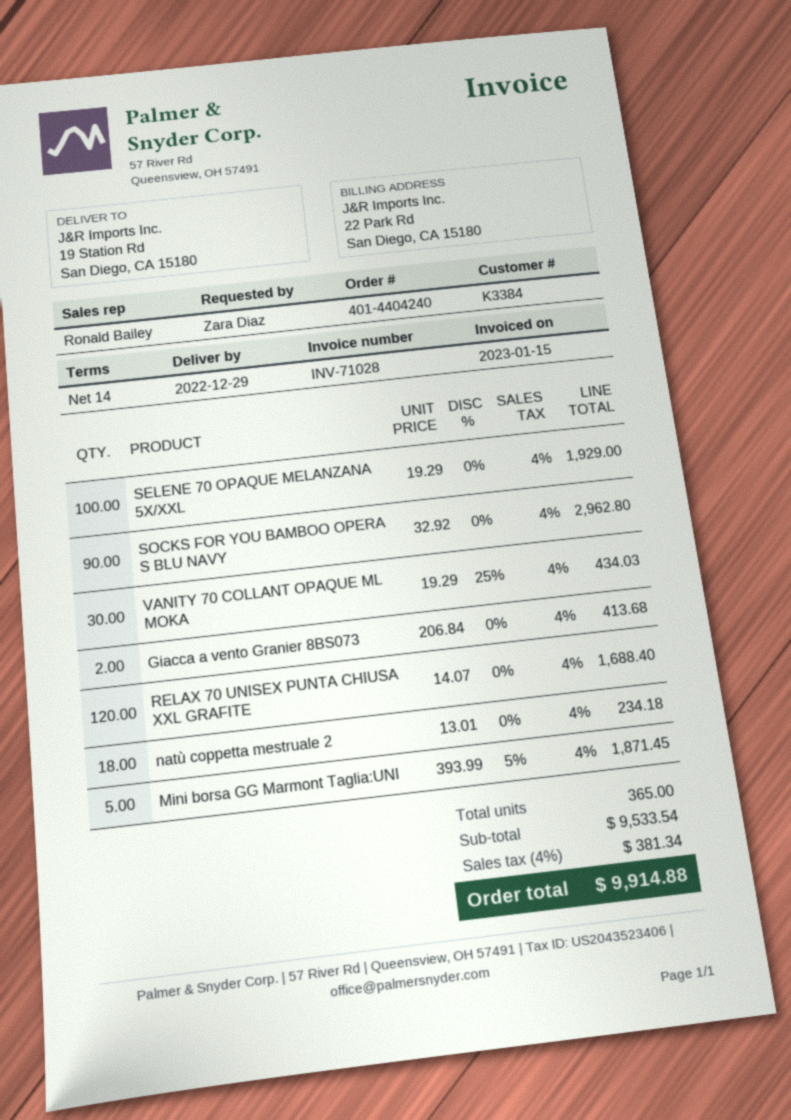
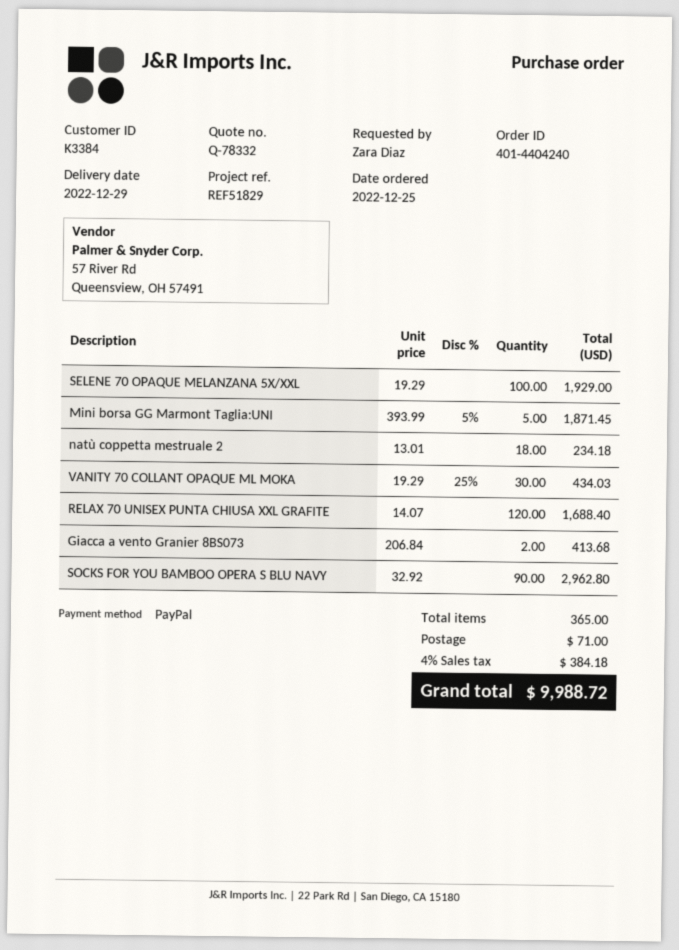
shipping: none -> 71.00
tax: 4% = 381.34 -> 4% = 384.18
total: 9914.88 -> 9988.72

